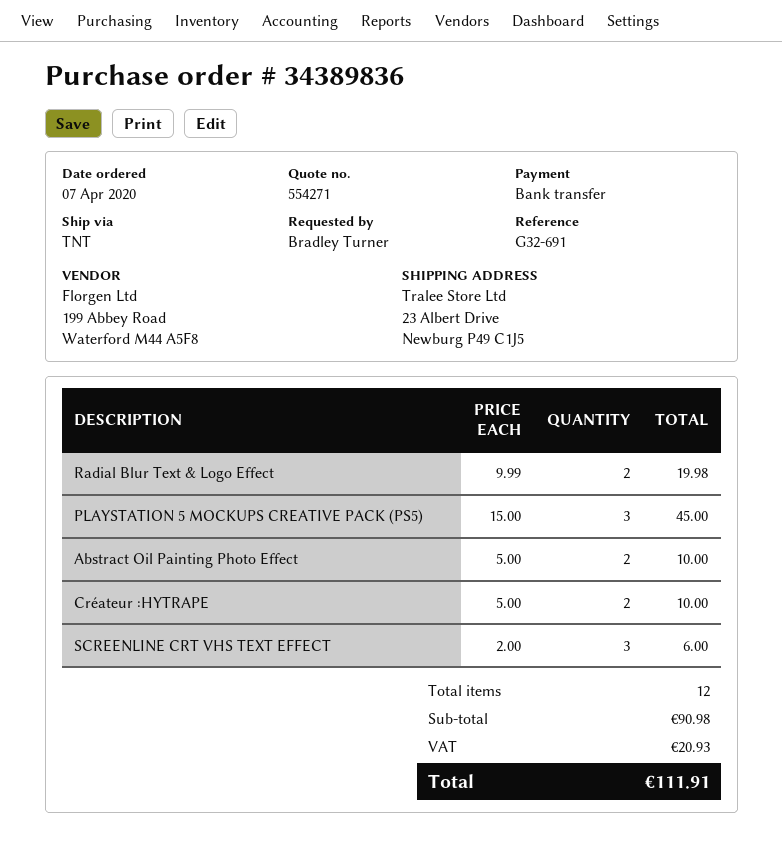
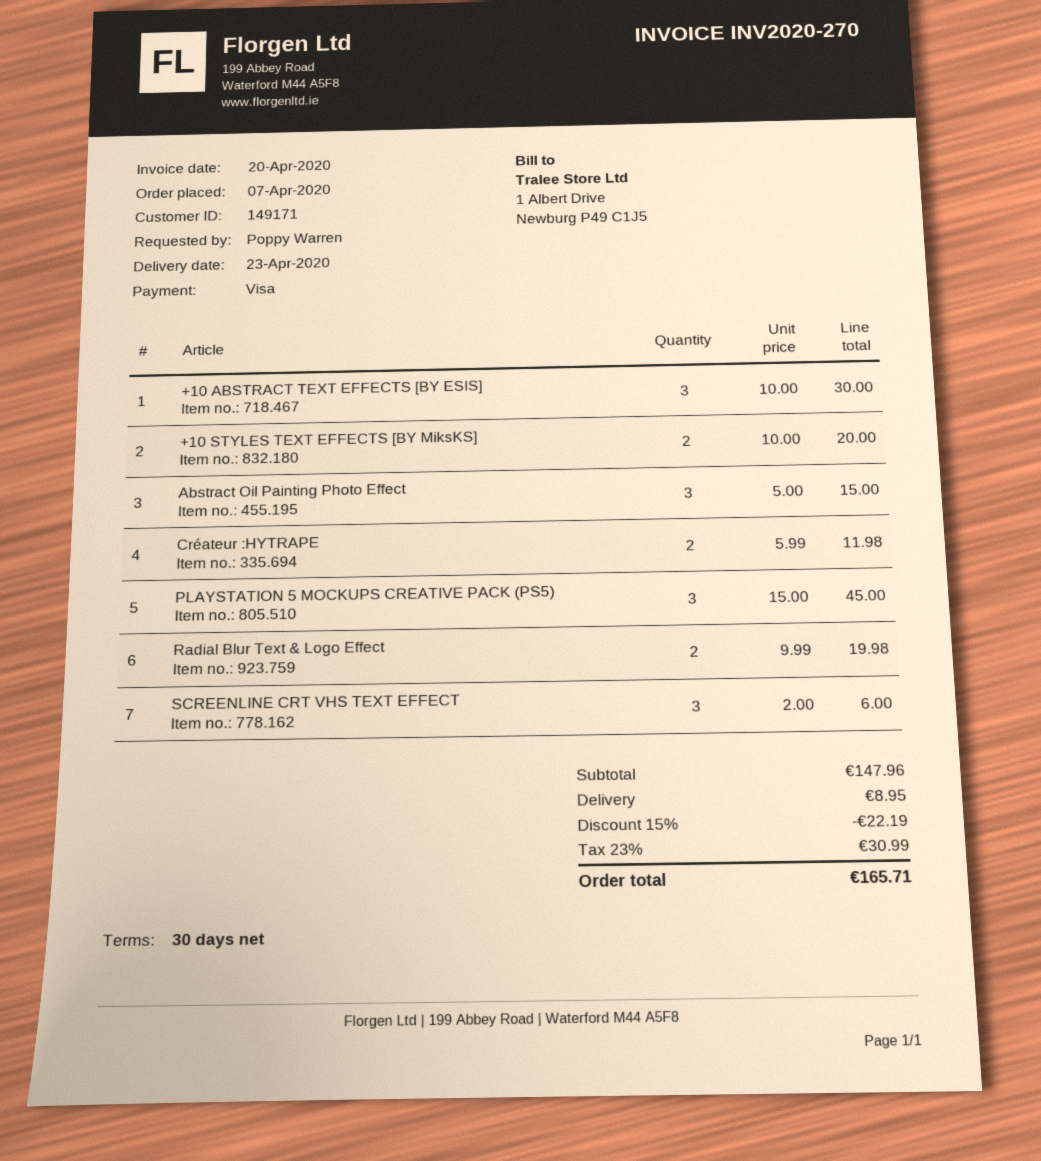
ordered by: Bradley Turner -> Poppy Warren
payment method: bank transfer -> Visa
Abstract Oil Painting Photo Effect: 2 x 5.00 = 10.00 -> 3 x 5.00 = 15.00
Créateur :HYTRAPE: 2 x 5.00 = 10.00 -> 2 x 5.99 = 11.98
+10 ABSTRACT TEXT EFFECTS [BY ESIS]: none -> 3 x 10.00 = 30.00
+10 STYLES TEXT EFFECTS [BY MiksKS]: none -> 2 x 10.00 = 20.00
subtotal: 90.98 -> 147.96
discount: none -> 15% = 22.19
shipping: none -> 8.95
tax: 20.93 -> 30.99
total: 111.91 -> 165.71

